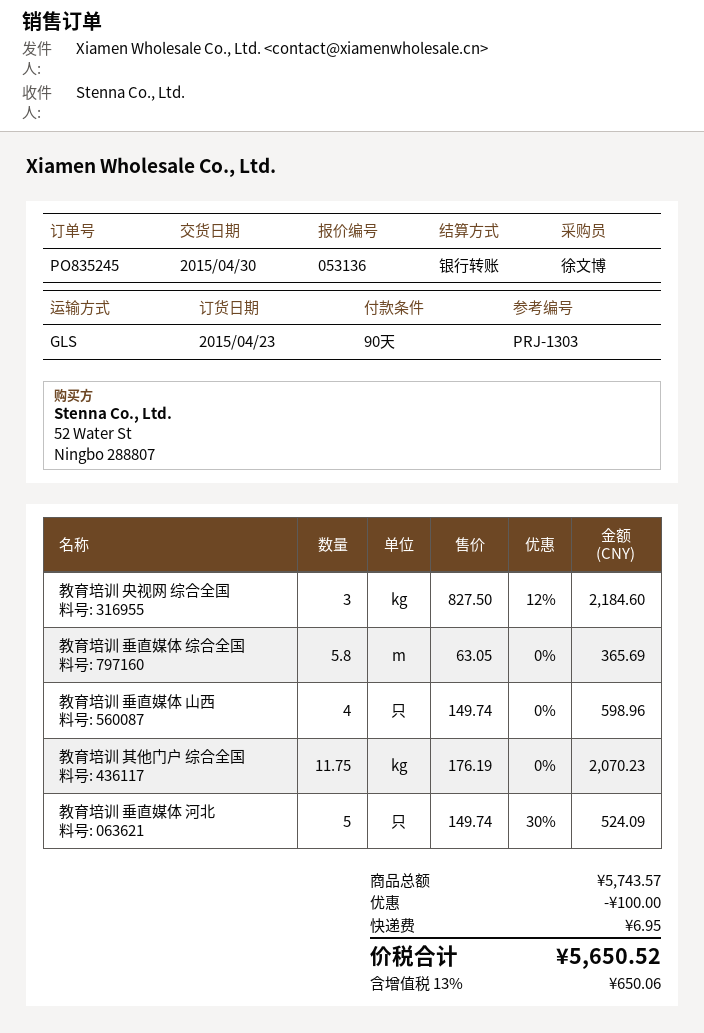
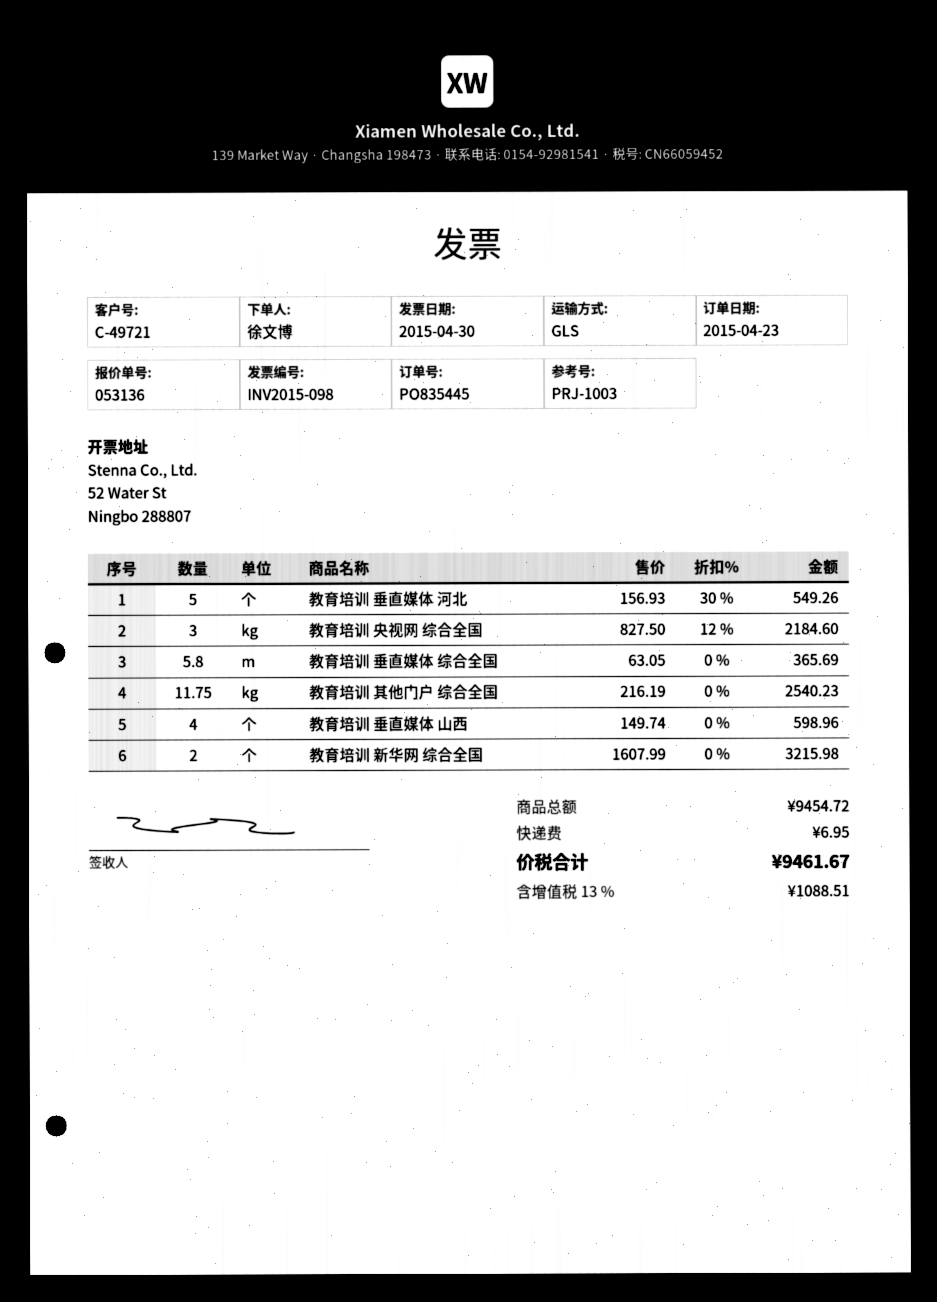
order number: PO835245 -> PO835445
reference: PRJ-1303 -> PRJ-1003
教育培训 其他门户 综合全国: 11.75 x 176.19 = 2070.23 -> 11.75 x 216.19 = 2540.23
教育培训 垂直媒体 河北: 5 x 149.74 - 30% = 524.09 -> 5 x 156.93 - 30% = 549.26
教育培训 新华网 综合全国: none -> 2 x 1607.99 = 3215.98
subtotal: 5743.57 -> 9454.72
discount: 100.00 -> none
tax: 13% = 650.06 -> 13% = 1088.51
total: 5650.52 -> 9461.67

